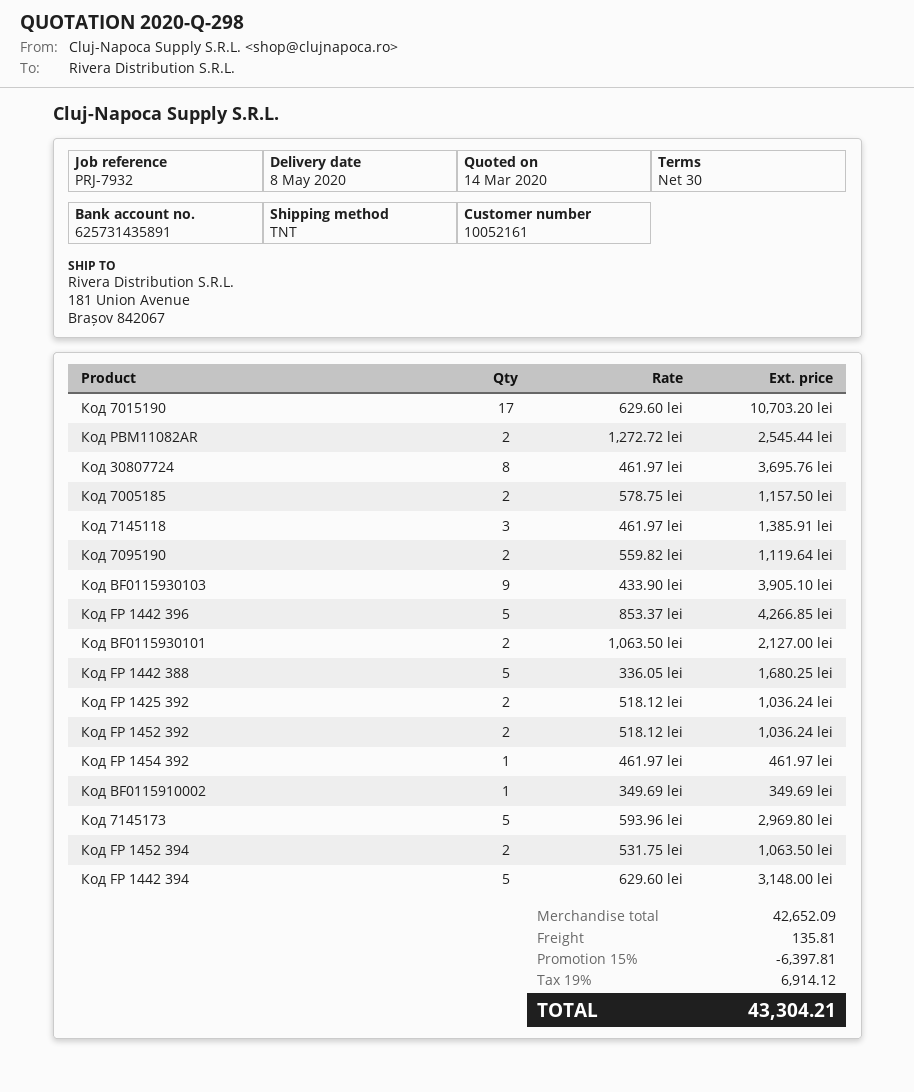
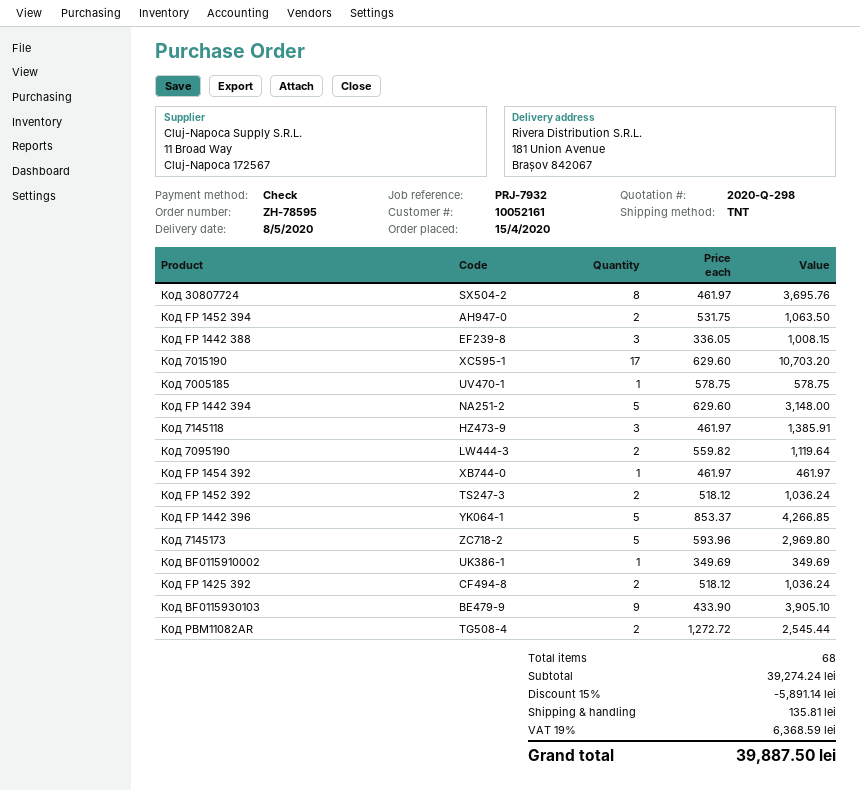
Код 7005185: 2 x 578.75 = 1157.50 -> 1 x 578.75 = 578.75
Код BF0115930101: 2 x 1063.50 = 2127.00 -> none
Код FP 1442 388: 5 x 336.05 = 1680.25 -> 3 x 336.05 = 1008.15
subtotal: 42652.09 -> 39274.24
discount: 15% = 6397.81 -> 15% = 5891.14
tax: 19% = 6914.12 -> 19% = 6368.59
total: 43304.21 -> 39887.50

